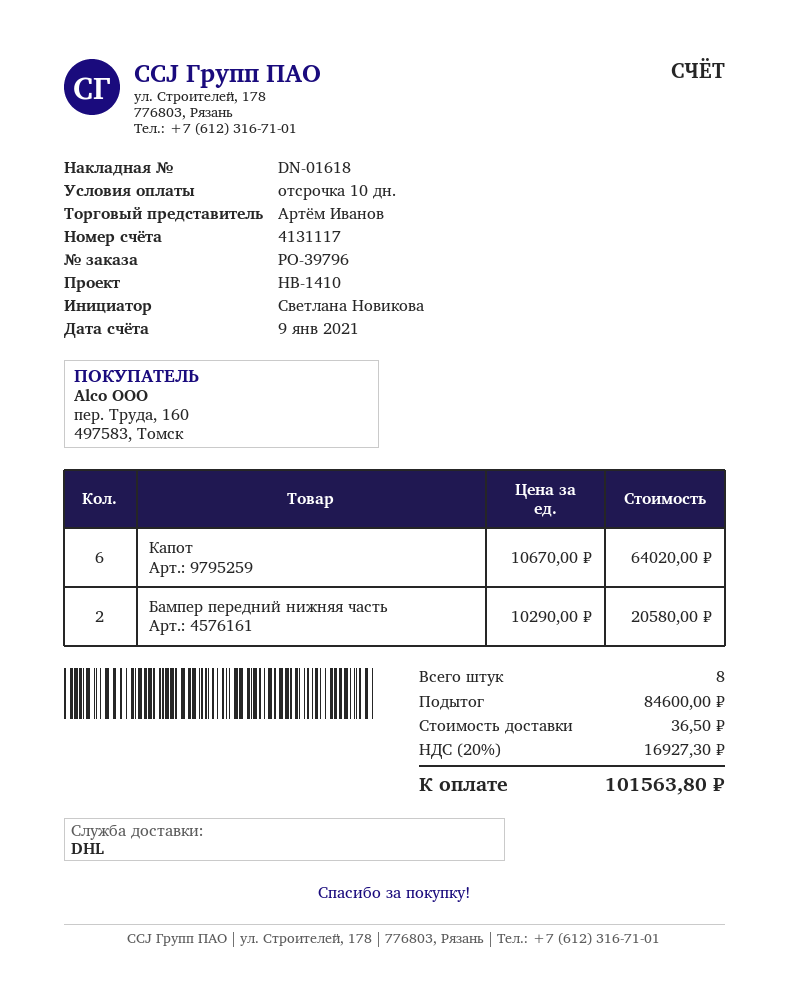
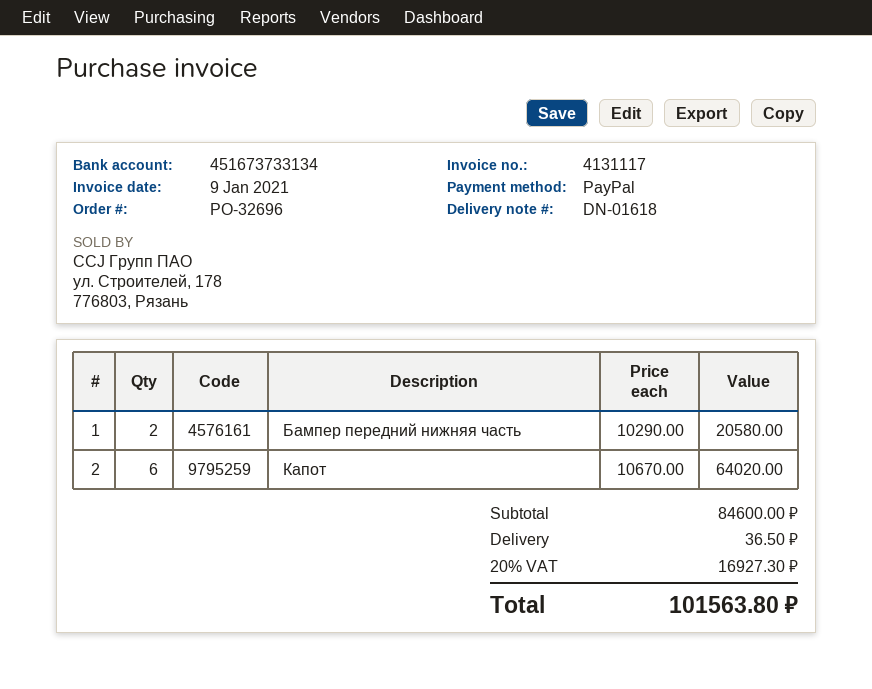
order number: PO-39796 -> PO-32696

